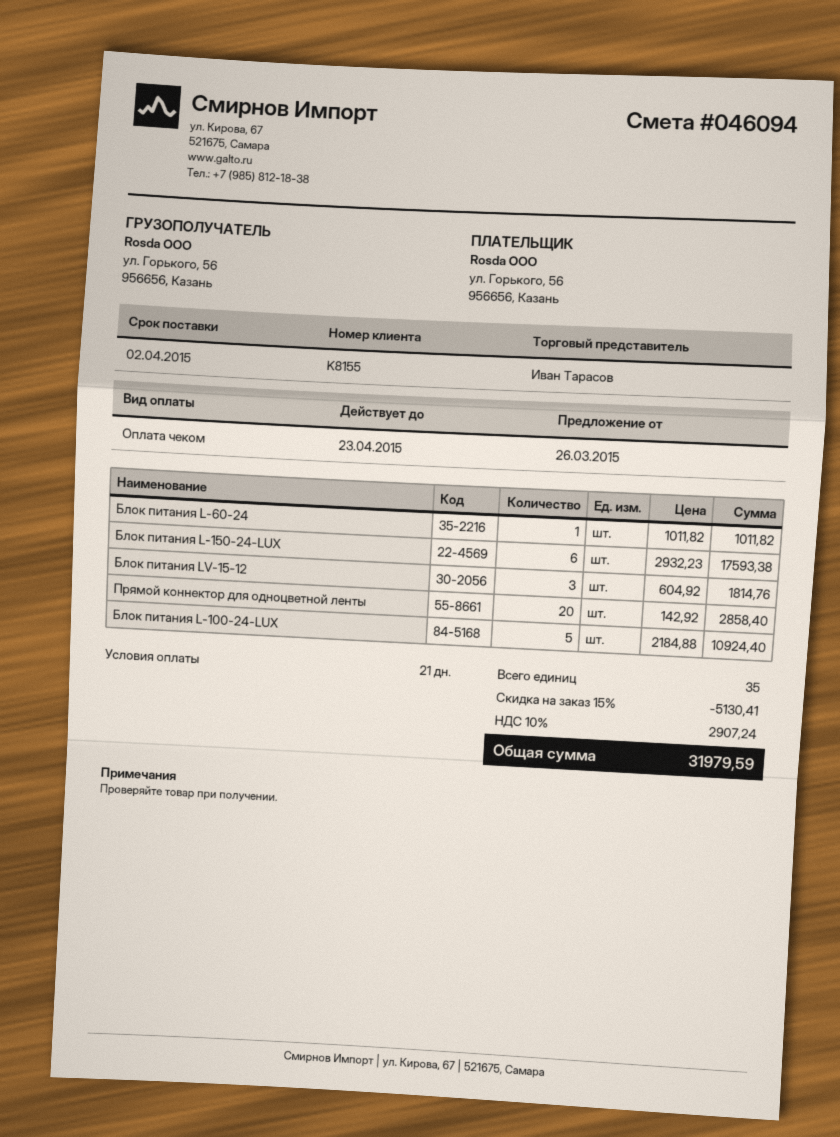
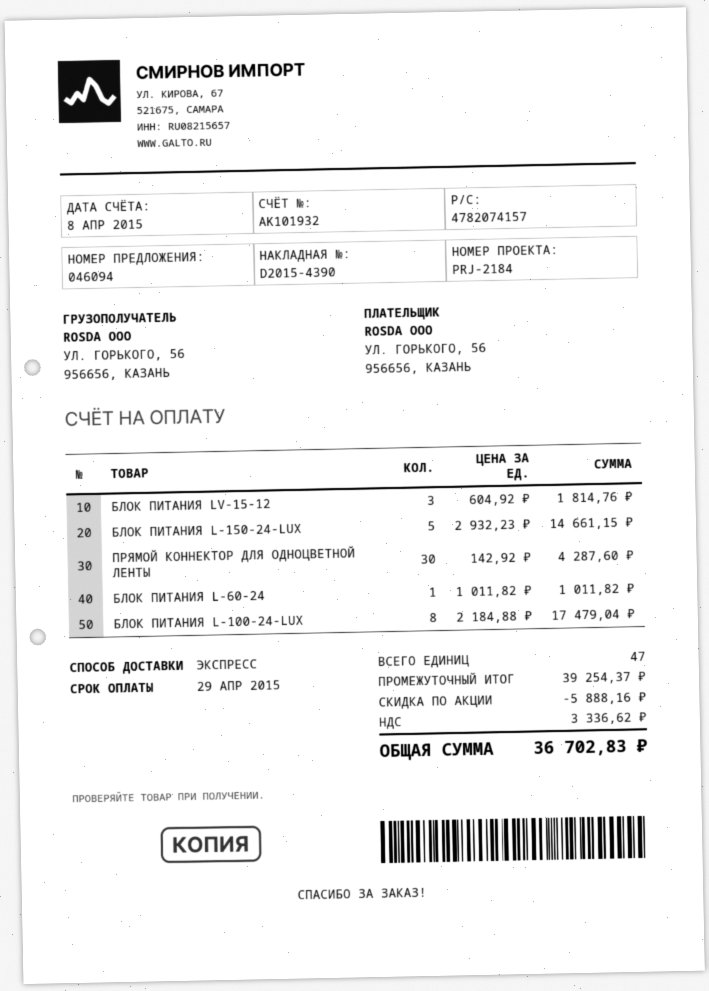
Блок питания L-150-24-LUX: 6 x 2932.23 = 17593.38 -> 5 x 2932.23 = 14661.15
Прямой коннектор для одноцветной ленты: 20 x 142.92 = 2858.40 -> 30 x 142.92 = 4287.60
Блок питания L-100-24-LUX: 5 x 2184.88 = 10924.40 -> 8 x 2184.88 = 17479.04
total quantity: 35 -> 47
discount: 5130.41 -> 5888.16
tax: 2907.24 -> 3336.62
total: 31979.59 -> 36702.83

